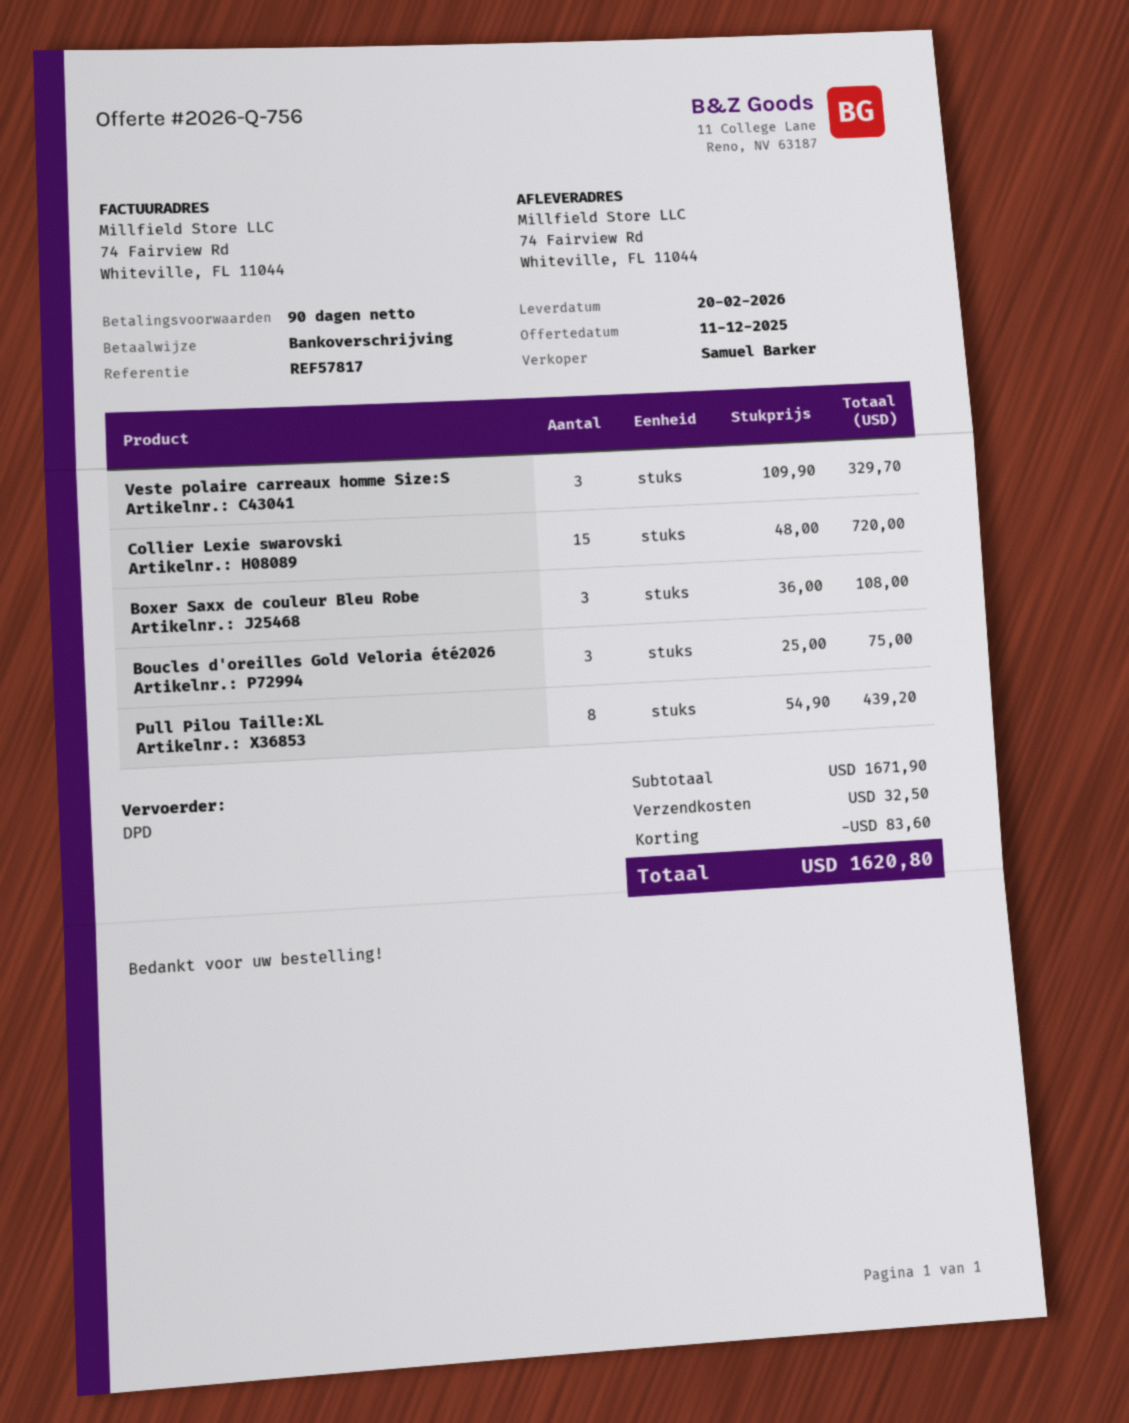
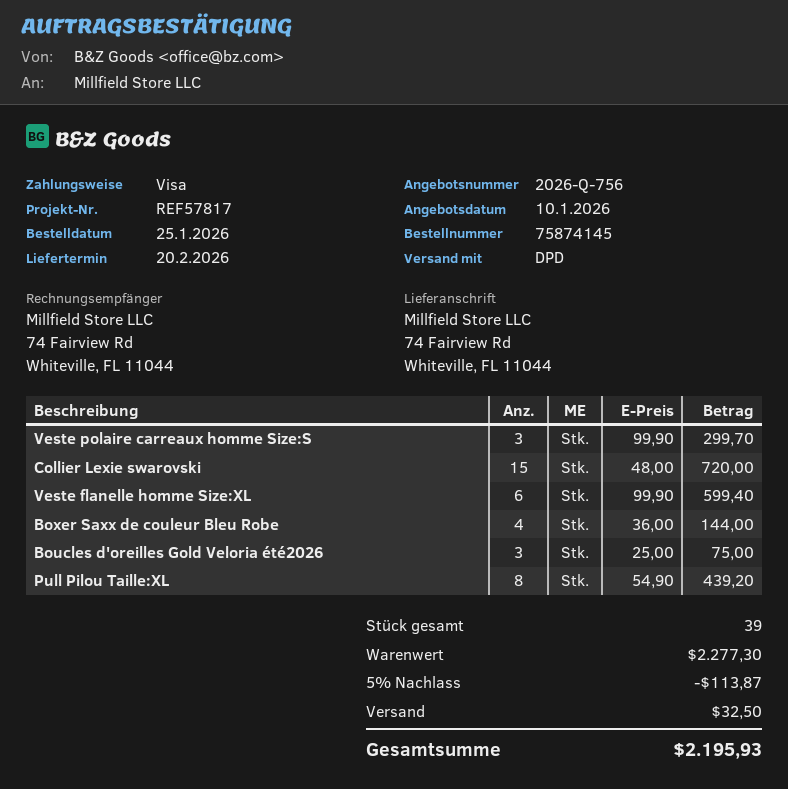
quote date: 2025-12-11 -> 2026-01-10
payment method: bank transfer -> Visa
Veste polaire carreaux homme Size:S: 3 x 109.90 = 329.70 -> 3 x 99.90 = 299.70
Boxer Saxx de couleur Bleu Robe: 3 x 36.00 = 108.00 -> 4 x 36.00 = 144.00
Veste flanelle homme Size:XL: none -> 6 x 99.90 = 599.40
subtotal: 1671.90 -> 2277.30
discount: 83.60 -> 113.87
total: 1620.80 -> 2195.93

